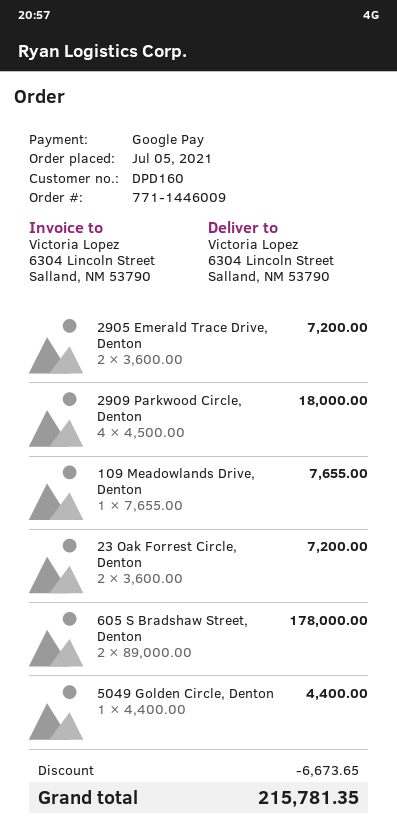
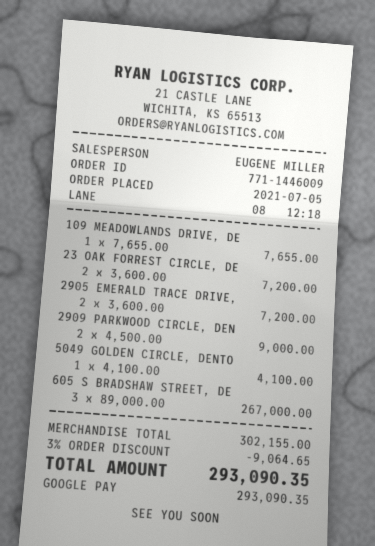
2909 Parkwood Circle, Denton: 4 x 4500.00 = 18000.00 -> 2 x 4500.00 = 9000.00
605 S Bradshaw Street, Denton: 2 x 89000.00 = 178000.00 -> 3 x 89000.00 = 267000.00
5049 Golden Circle, Denton: 1 x 4400.00 = 4400.00 -> 1 x 4100.00 = 4100.00
discount: 6673.65 -> 9064.65
total: 215781.35 -> 293090.35

